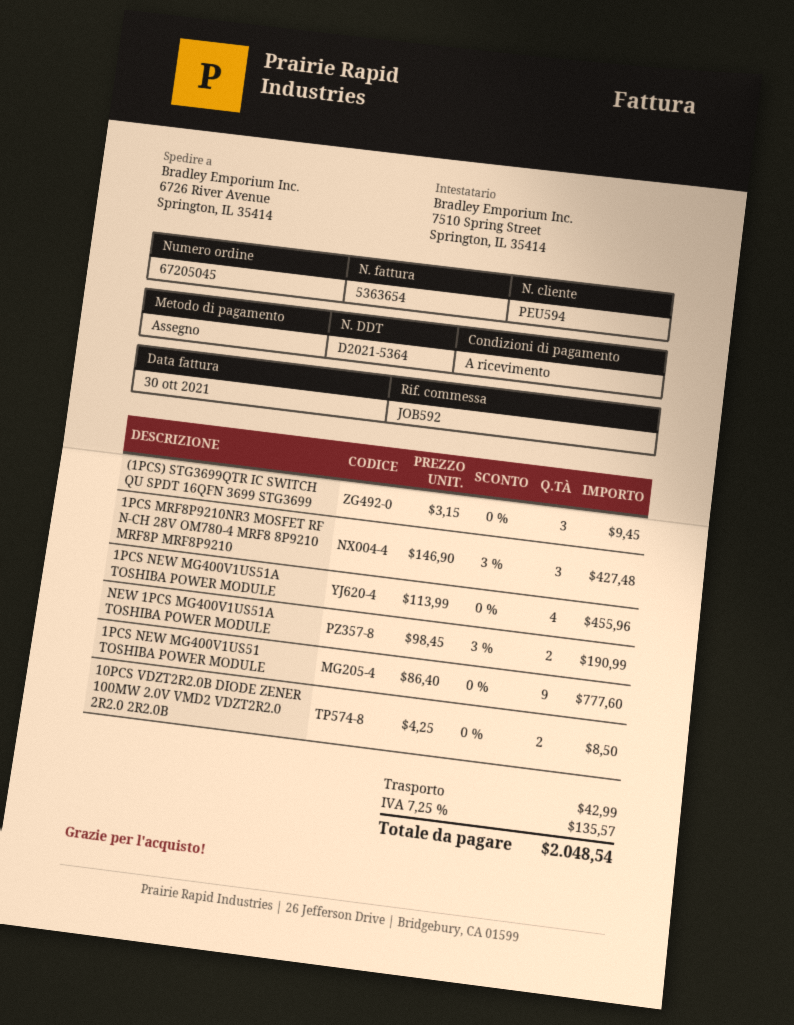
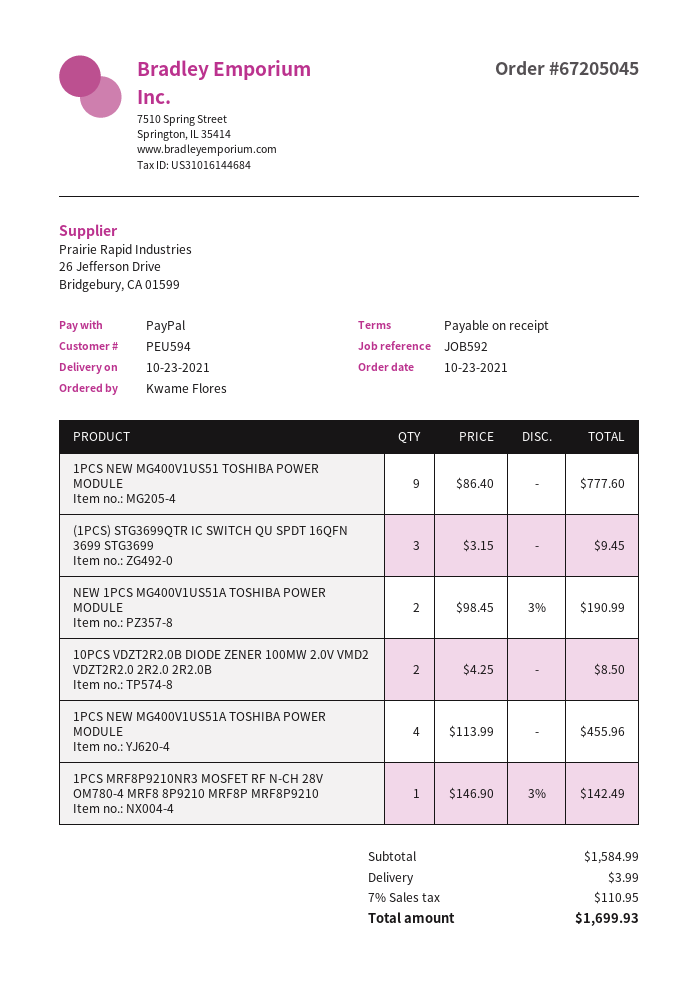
payment method: cheque -> PayPal
1PCS MRF8P9210NR3 MOSFET RF N-CH 28V OM780-4 MRF8 8P9210 MRF8P MRF8P9210: 3 x 146.90 - 3% = 427.48 -> 1 x 146.90 - 3% = 142.49
shipping: 42.99 -> 3.99
tax: 7.25% = 135.57 -> 7% = 110.95
total: 2048.54 -> 1699.93

